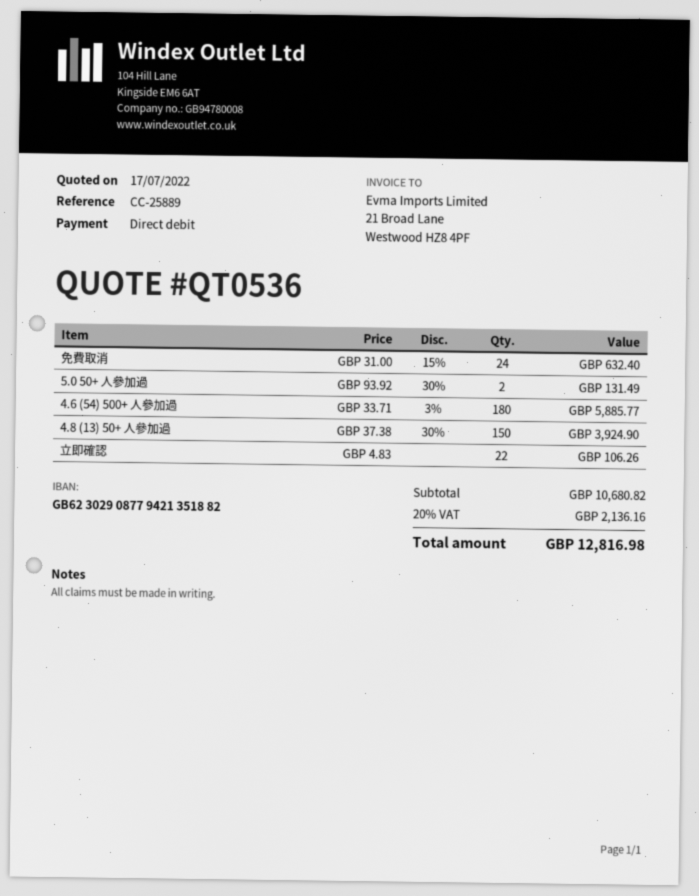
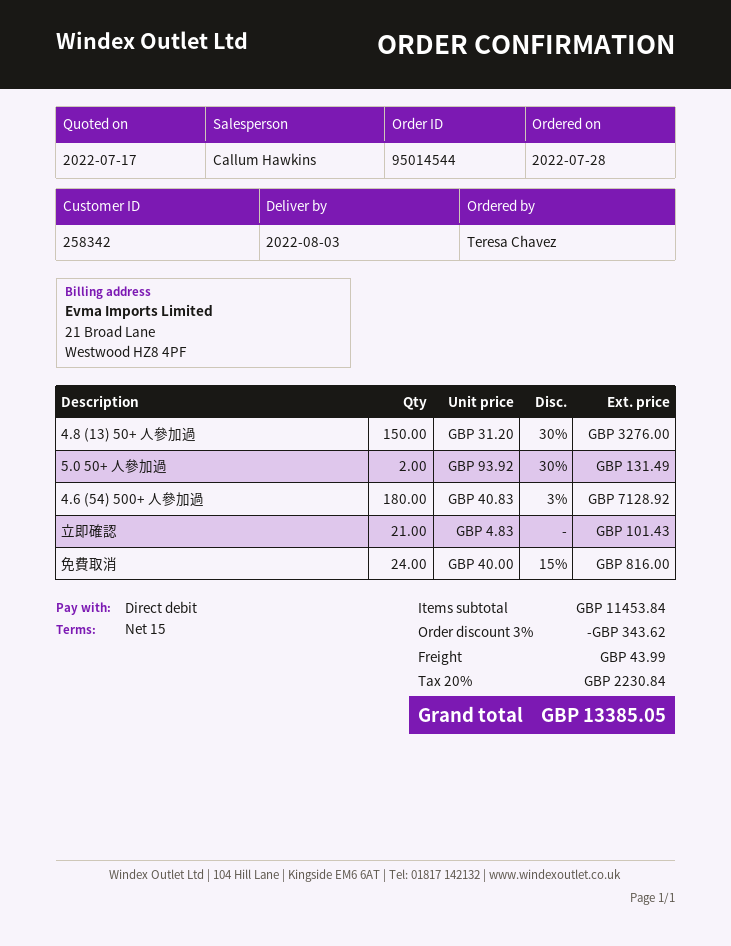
免費取消: 24 x 31.00 - 15% = 632.40 -> 24 x 40.00 - 15% = 816.00
4.6 (54) 500+ 人參加過: 180 x 33.71 - 3% = 5885.77 -> 180 x 40.83 - 3% = 7128.92
4.8 (13) 50+ 人參加過: 150 x 37.38 - 30% = 3924.90 -> 150 x 31.20 - 30% = 3276.00
立即確認: 22 x 4.83 = 106.26 -> 21 x 4.83 = 101.43
subtotal: 10680.82 -> 11453.84
discount: none -> 3% = 343.62
shipping: none -> 43.99
tax: 20% = 2136.16 -> 20% = 2230.84
total: 12816.98 -> 13385.05

